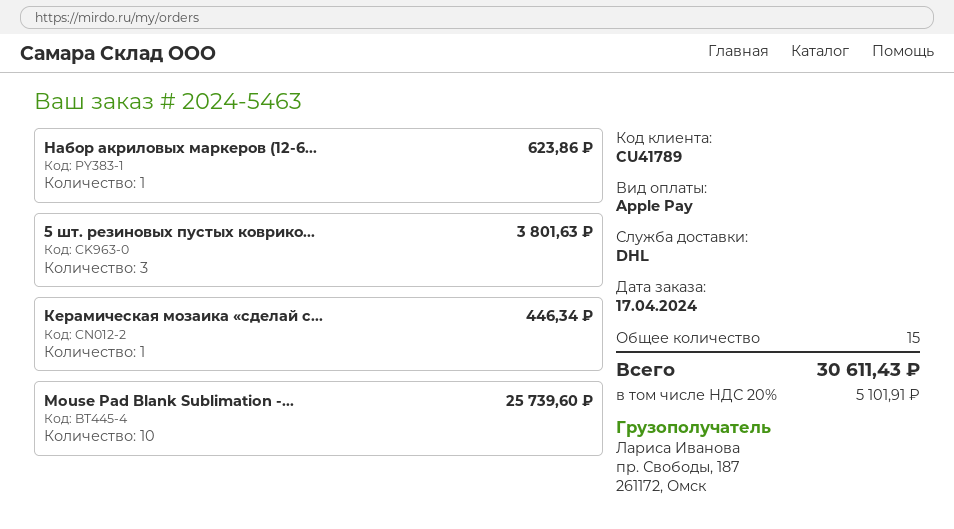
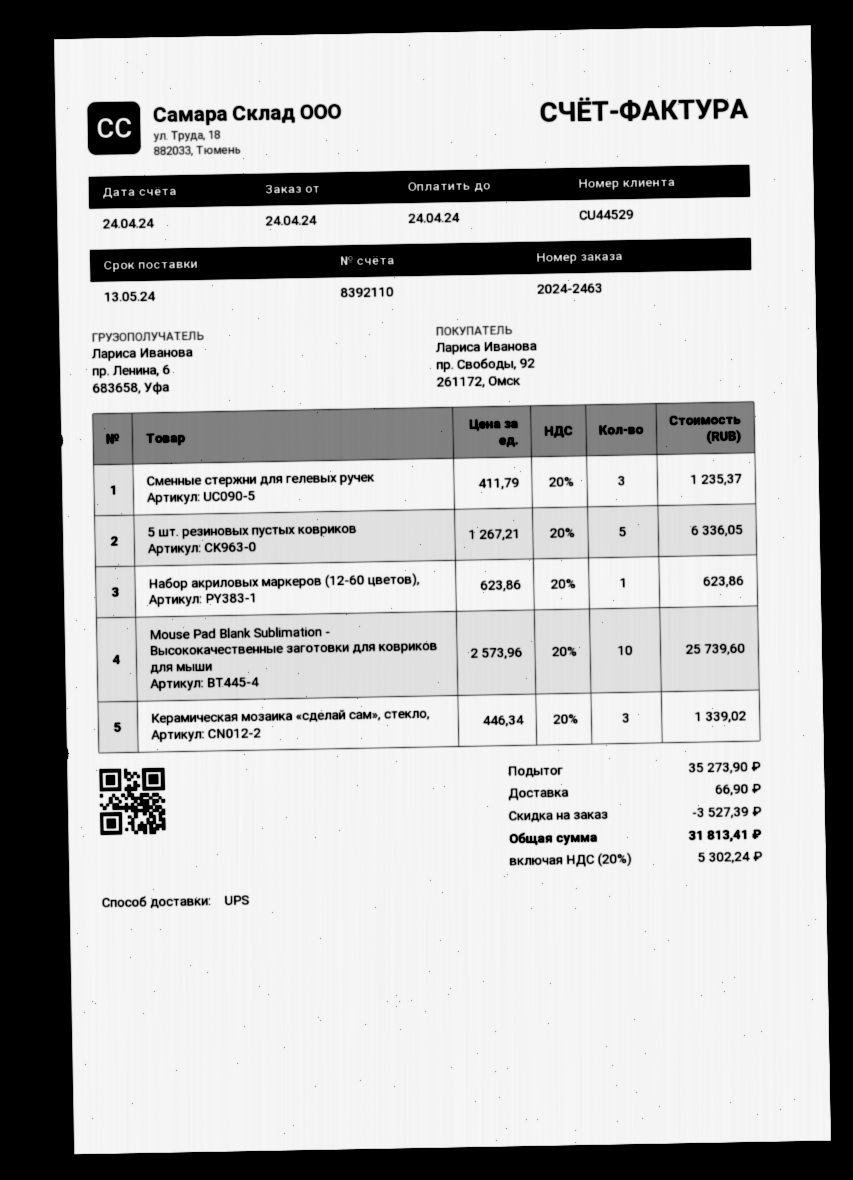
order number: 2024-5463 -> 2024-2463
order date: 2024-04-17 -> 2024-04-24
customer number: CU41789 -> CU44529
shipping method: DHL -> UPS
ship to: пр. Свободы, 187, 261172, Омск -> пр. Ленина, 6, 683658, Уфа
5 шт. резиновых пустых коврико...: 3 for 3801.63 -> 5 for 6336.05
Керамическая мозаика «сделай с...: 1 for 446.34 -> 3 for 1339.02
Сменные стержни для гелевых ручек: none -> 3 for 1235.37
discount: none -> 3527.39
shipping: none -> 66.90
tax: 20% = 5101.91 -> 20% = 5302.24
total: 30611.43 -> 31813.41

